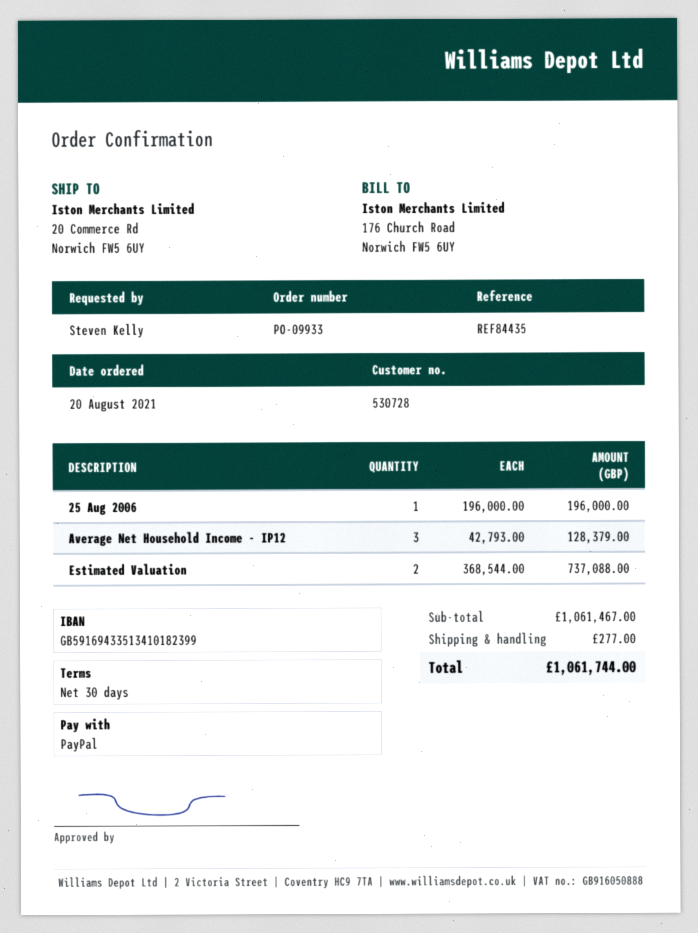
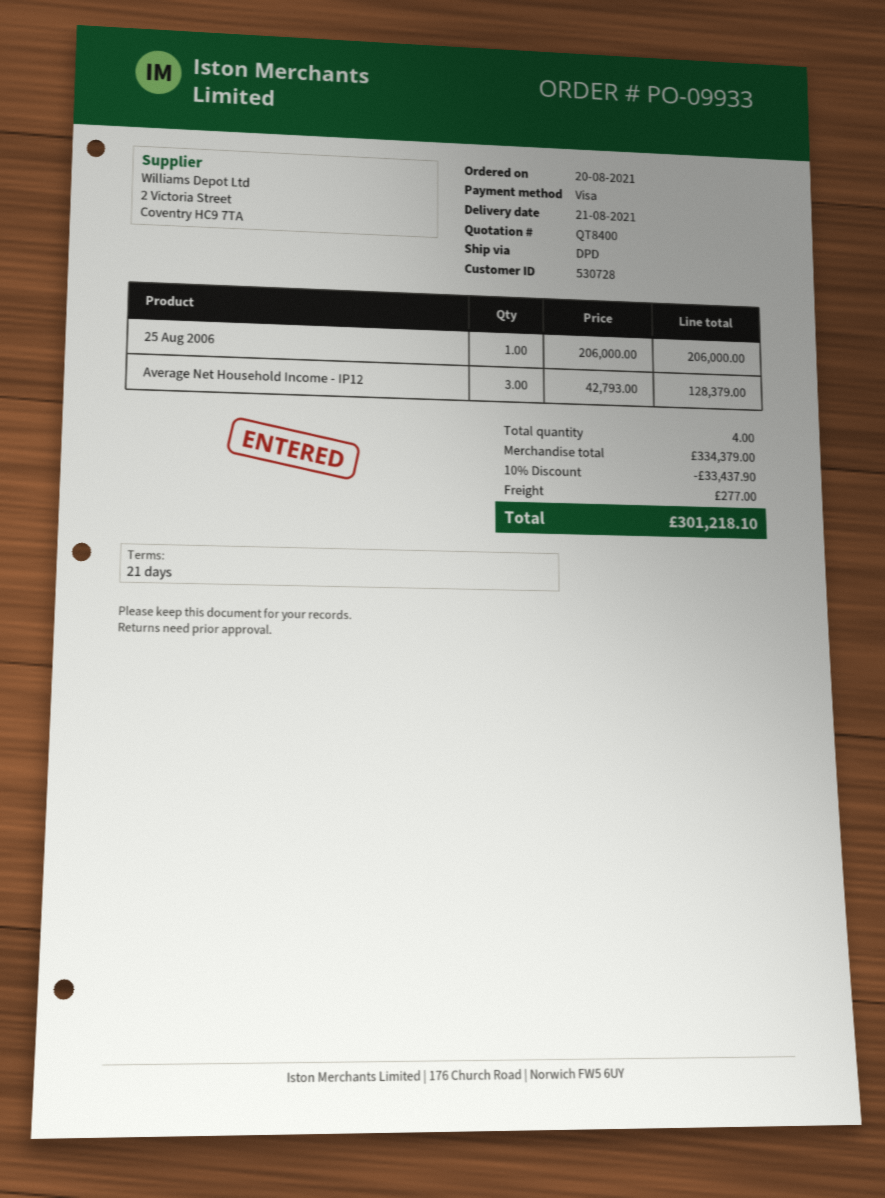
payment terms: 30 days -> 21 days
payment method: PayPal -> Visa
25 Aug 2006: 1 x 196000.00 = 196000.00 -> 1 x 206000.00 = 206000.00
Estimated Valuation: 2 x 368544.00 = 737088.00 -> none
subtotal: 1061467.00 -> 334379.00
discount: none -> 10% = 33437.90
total: 1061744.00 -> 301218.10

